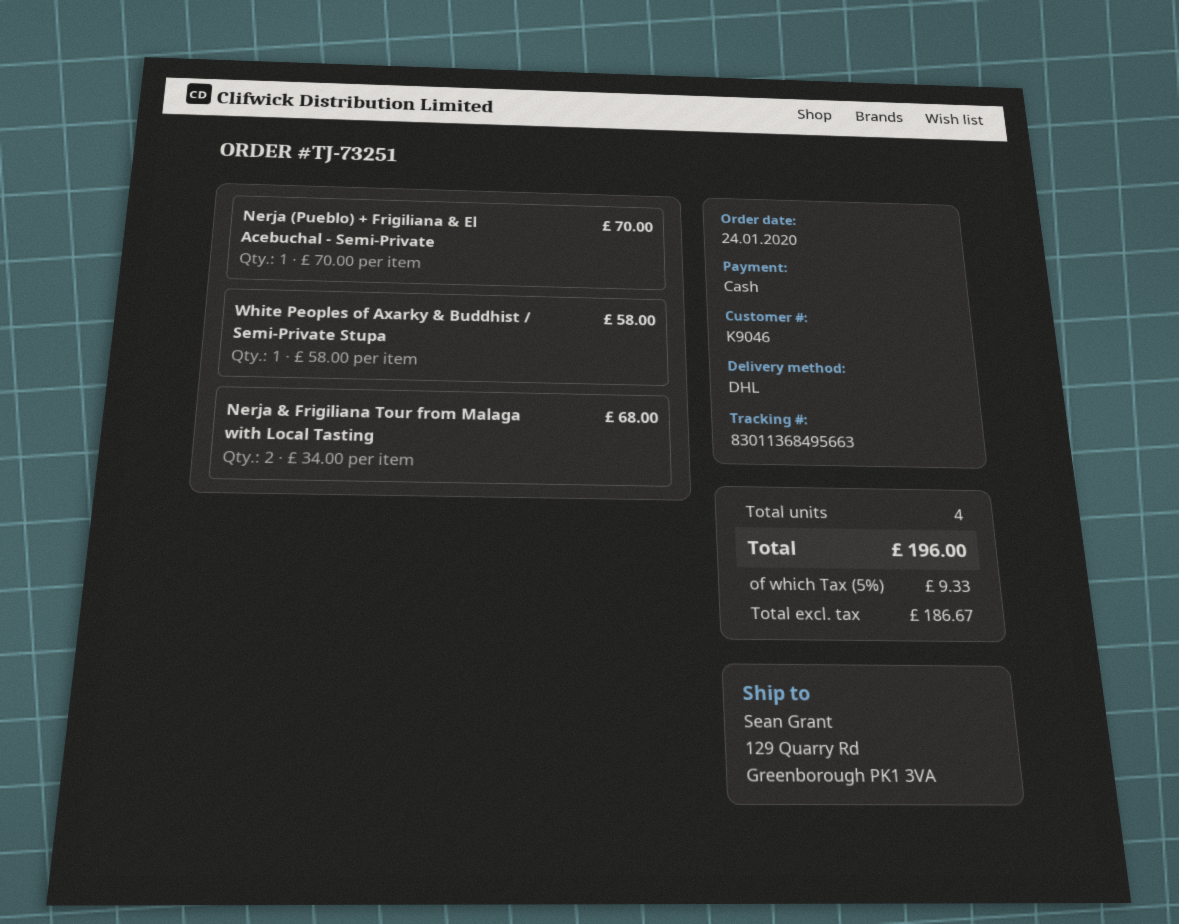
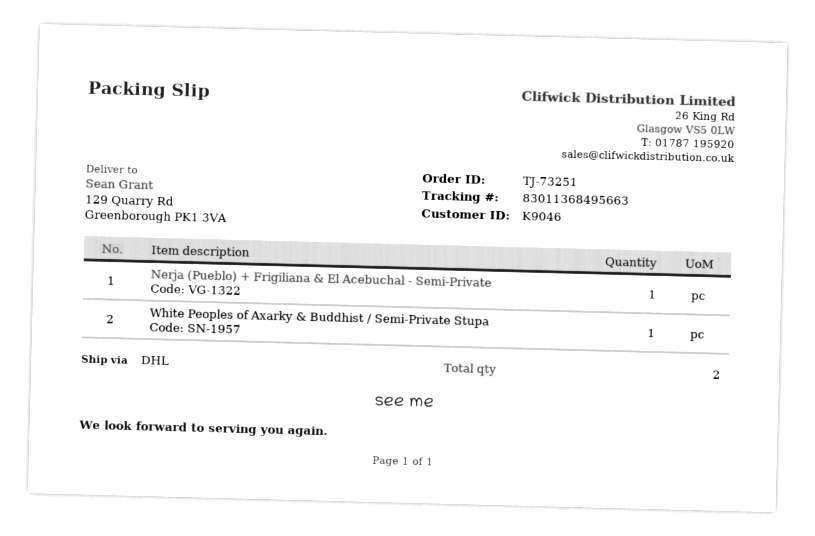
Nerja & Frigiliana Tour from Malaga with Local Tasting: 2 -> none
total quantity: 4 -> 2

